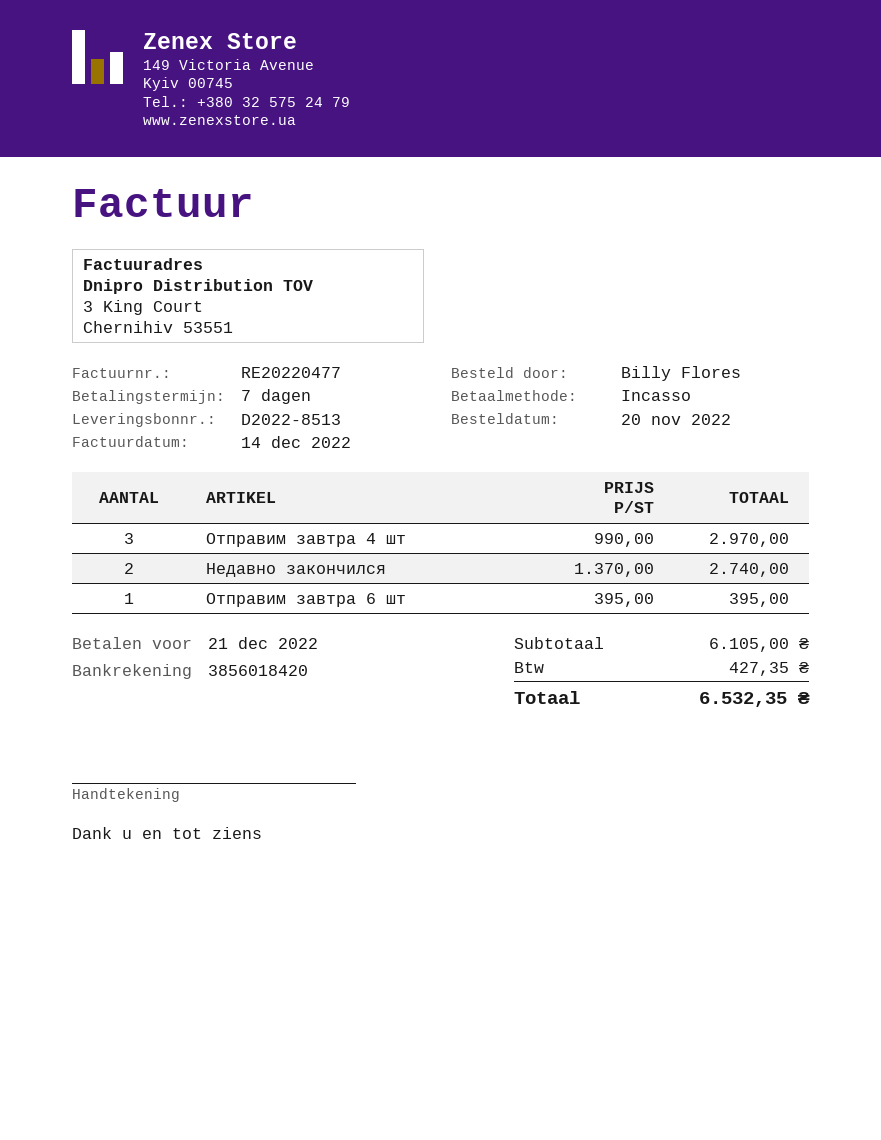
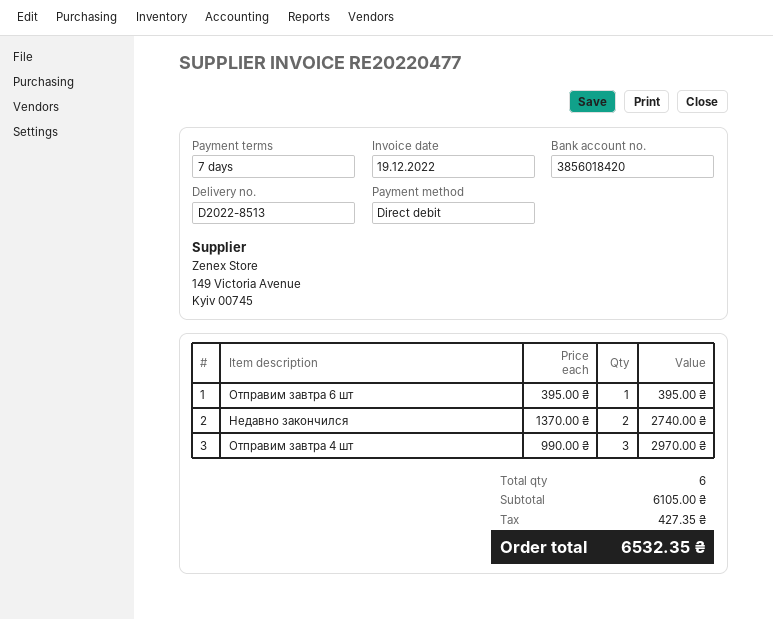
invoice date: 2022-12-14 -> 2022-12-19

